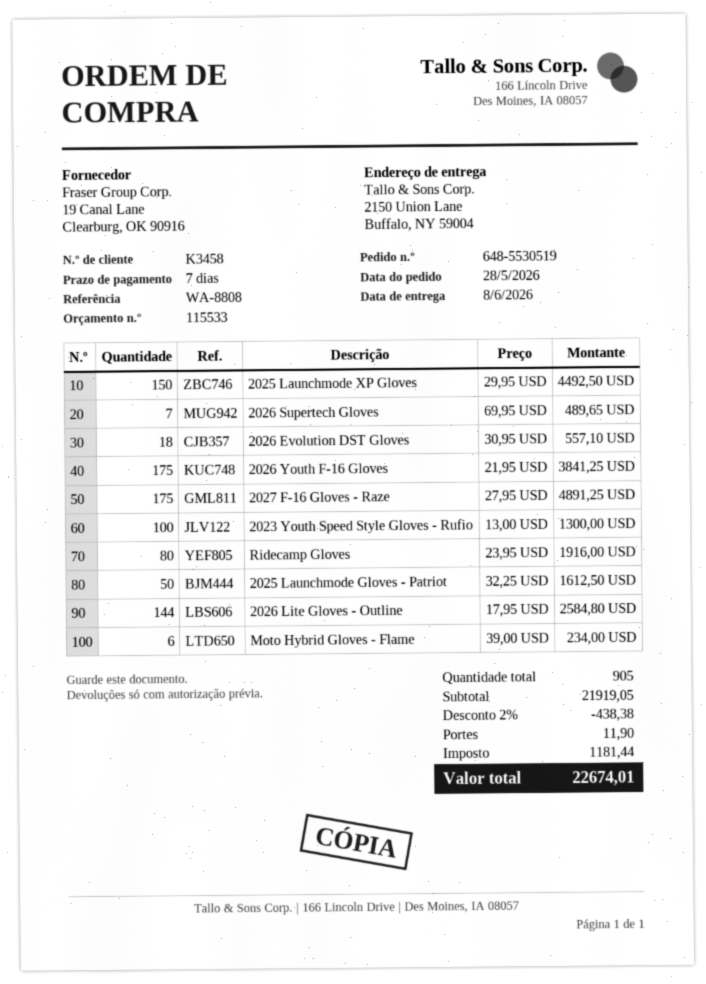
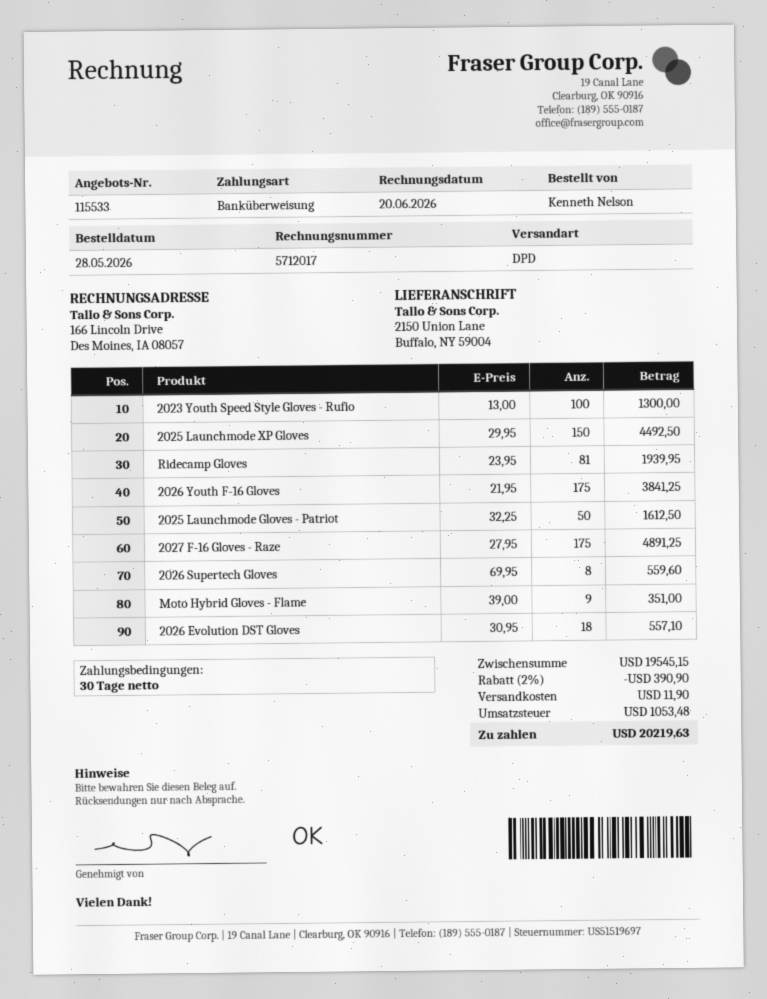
payment terms: 7 days -> 30 days
2026 Supertech Gloves: 7 x 69.95 = 489.65 -> 8 x 69.95 = 559.60
Ridecamp Gloves: 80 x 23.95 = 1916.00 -> 81 x 23.95 = 1939.95
2026 Lite Gloves - Outline: 144 x 17.95 = 2584.80 -> none
Moto Hybrid Gloves - Flame: 6 x 39.00 = 234.00 -> 9 x 39.00 = 351.00
subtotal: 21919.05 -> 19545.15
discount: 2% = 438.38 -> 2% = 390.90
tax: 1181.44 -> 1053.48
total: 22674.01 -> 20219.63

